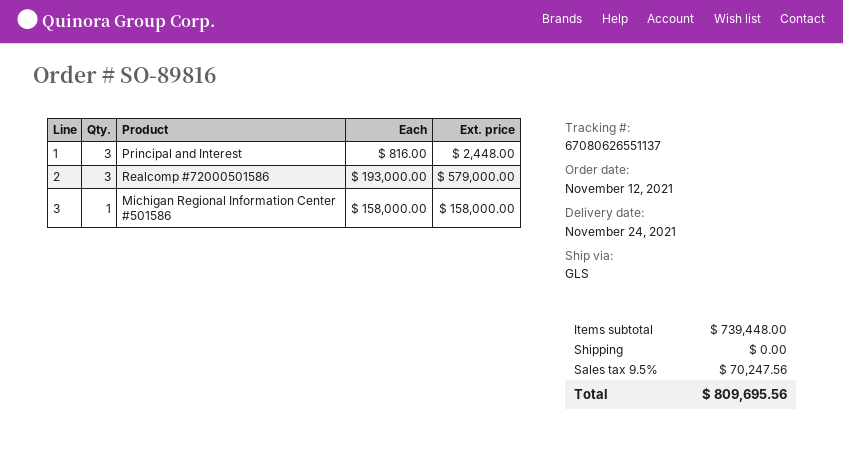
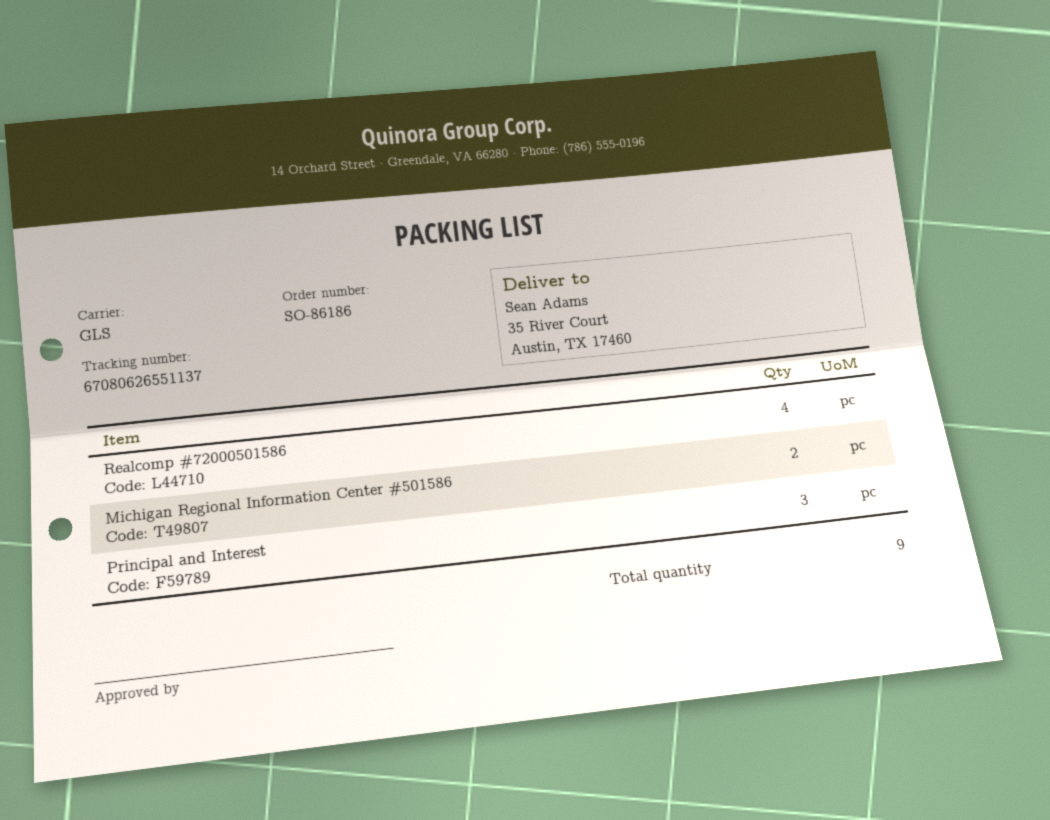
order number: SO-89816 -> SO-86186
Realcomp #72000501586: 3 -> 4
Michigan Regional Information Center #501586: 1 -> 2

